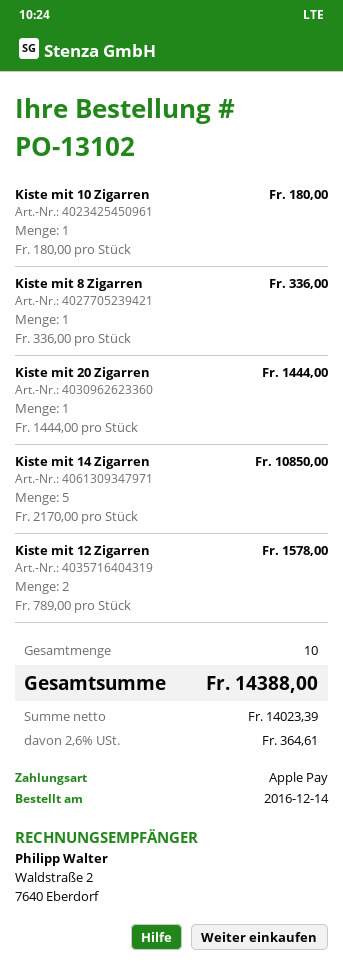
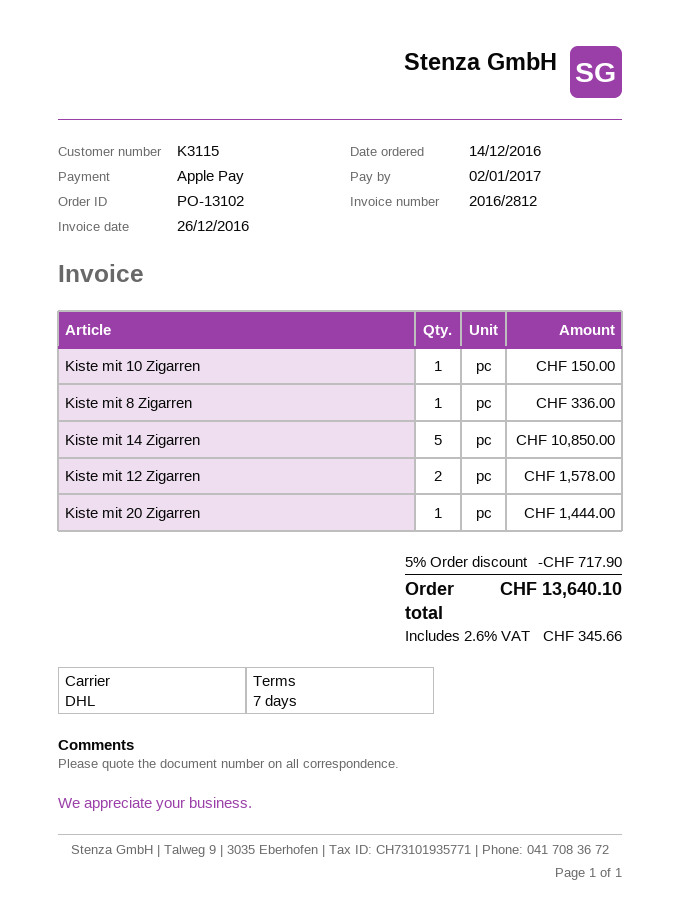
Kiste mit 10 Zigarren: 1 for 180.00 -> 1 for 150.00
discount: none -> 5% = 717.90
tax: 2.6% = 364.61 -> 2.6% = 345.66
total: 14388.00 -> 13640.10

